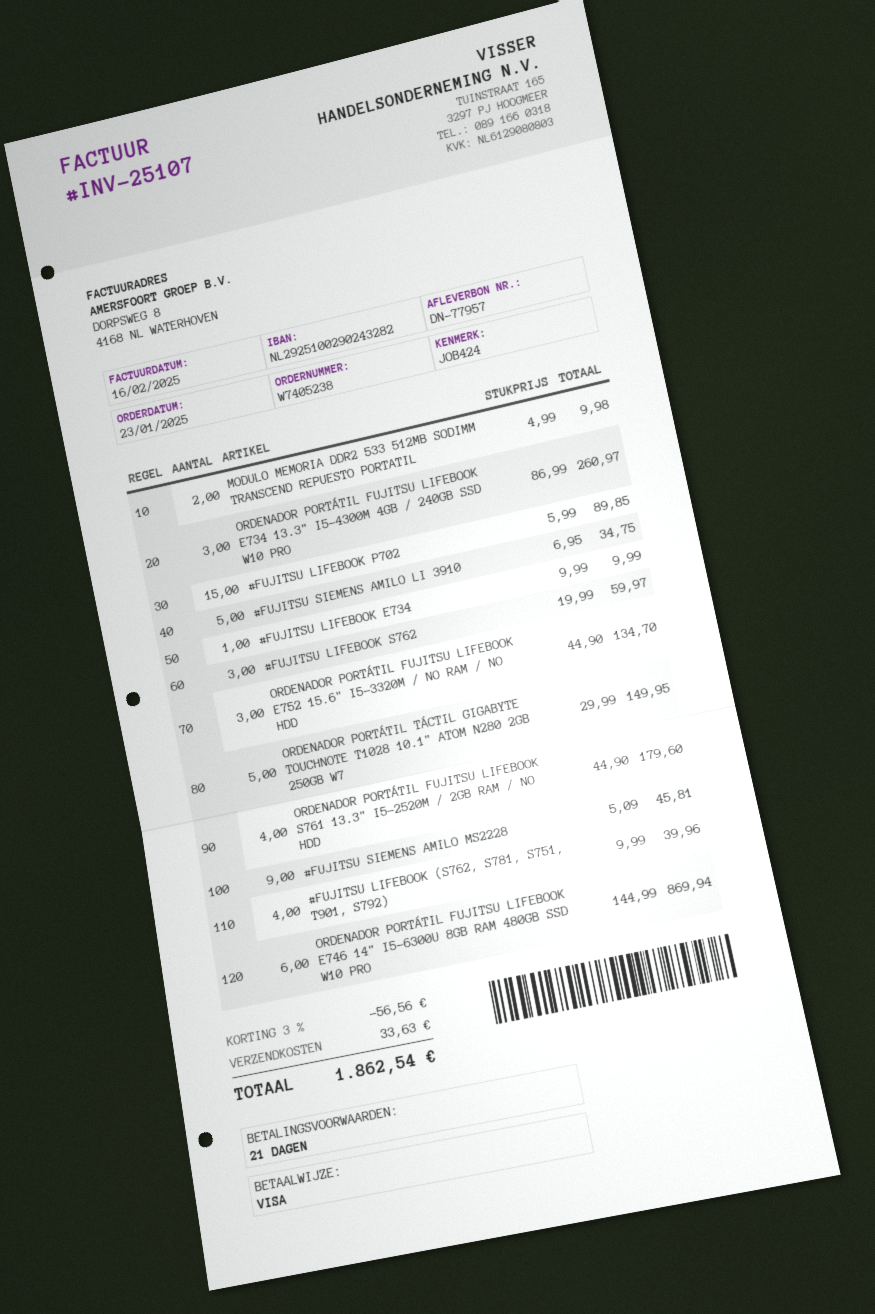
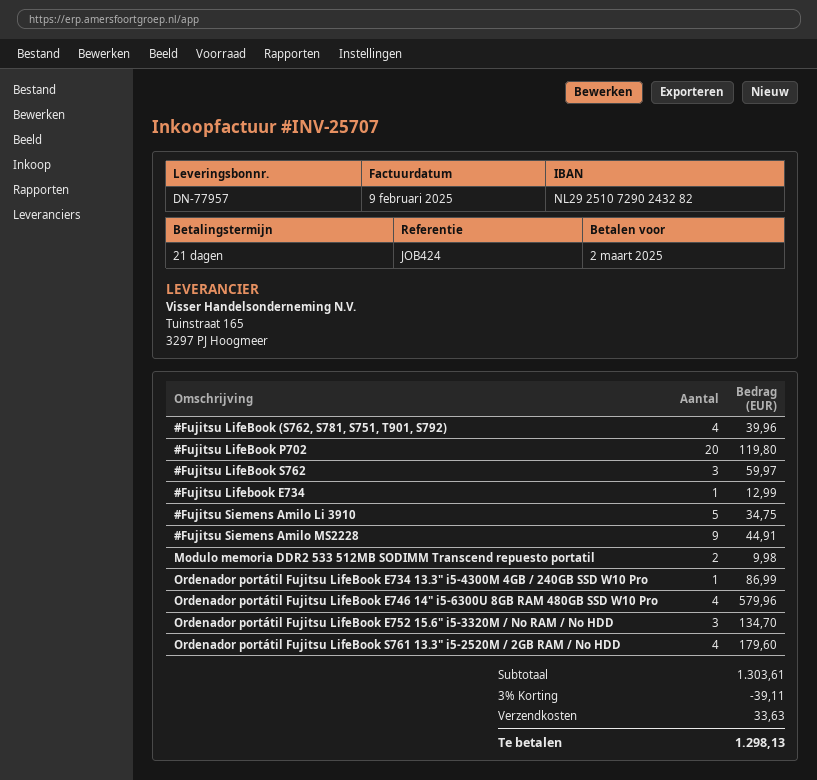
invoice number: INV-25107 -> INV-25707
invoice date: 2025-02-16 -> 2025-02-09
bank account: NL2925100290243282 -> NL2925107290243282
ORDENADOR PORTÁTIL FUJITSU LIFEBOOK E734 13.3" I5-4300M 4GB / 240GB SSD W10 PRO: 3 for 260.97 -> 1 for 86.99
#FUJITSU LIFEBOOK P702: 15 for 89.85 -> 20 for 119.80
#FUJITSU LIFEBOOK E734: 1 for 9.99 -> 1 for 12.99
ORDENADOR PORTÁTIL TÁCTIL GIGABYTE TOUCHNOTE T1028 10.1" ATOM N280 2GB 250GB W7: 5 for 149.95 -> none
#FUJITSU SIEMENS AMILO MS2228: 9 for 45.81 -> 9 for 44.91
ORDENADOR PORTÁTIL FUJITSU LIFEBOOK E746 14" I5-6300U 8GB RAM 480GB SSD W10 PRO: 6 for 869.94 -> 4 for 579.96
discount: 3% = 56.56 -> 3% = 39.11
total: 1862.54 -> 1298.13

